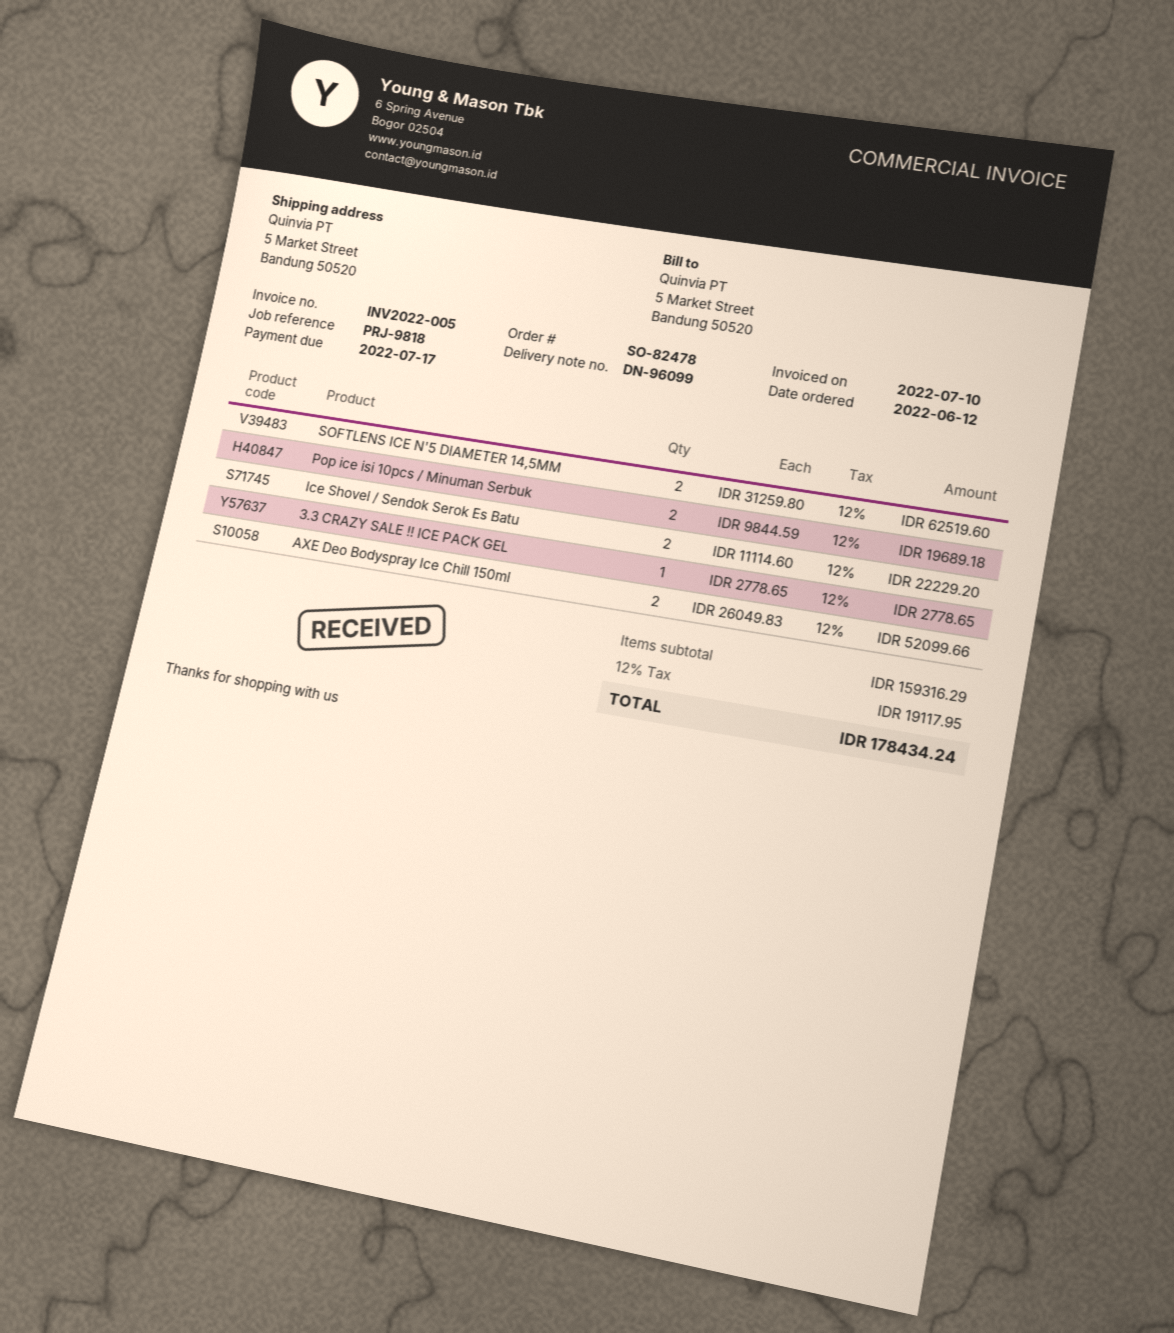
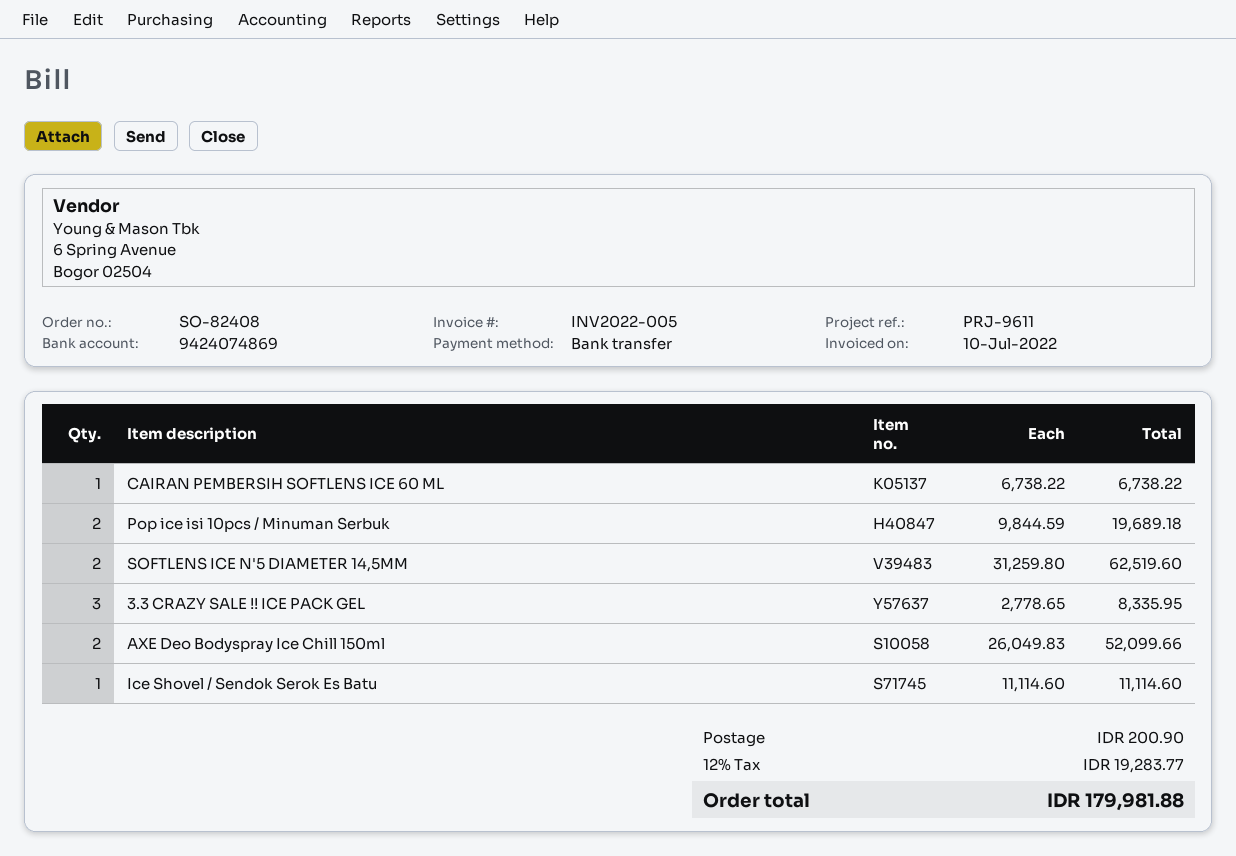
order number: SO-82478 -> SO-82408
reference: PRJ-9818 -> PRJ-9611
Ice Shovel / Sendok Serok Es Batu: 2 x 11114.60 = 22229.20 -> 1 x 11114.60 = 11114.60
3.3 CRAZY SALE !! ICE PACK GEL: 1 x 2778.65 = 2778.65 -> 3 x 2778.65 = 8335.95
CAIRAN PEMBERSIH SOFTLENS ICE 60 ML: none -> 1 x 6738.22 = 6738.22
shipping: none -> 200.90
tax: 12% = 19117.95 -> 12% = 19283.77
total: 178434.24 -> 179981.88

